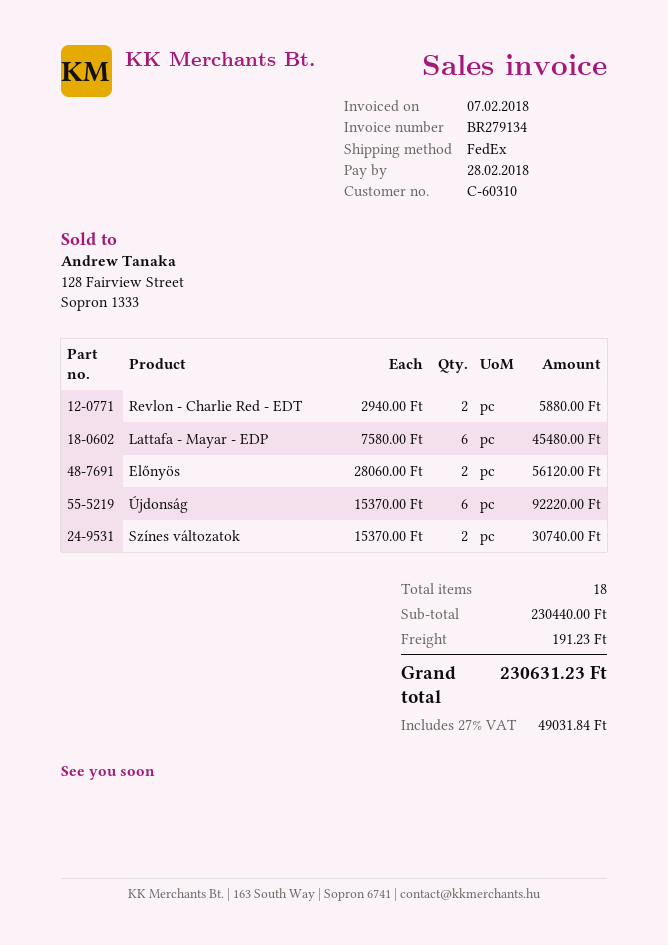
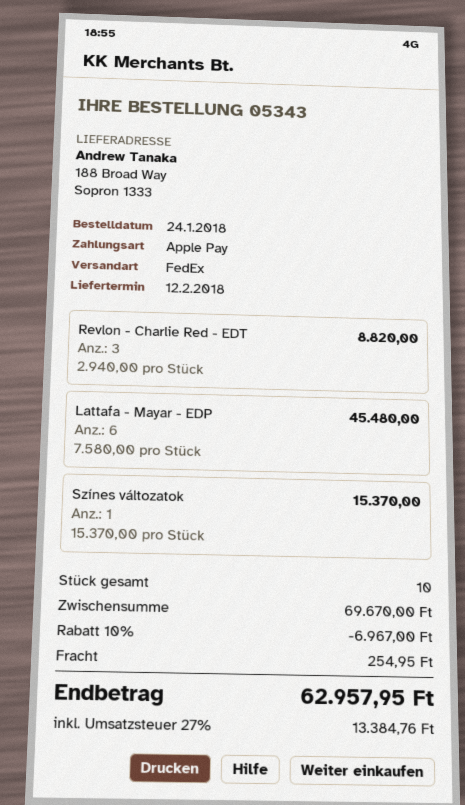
Revlon - Charlie Red - EDT: 2 x 2940.00 = 5880.00 -> 3 x 2940.00 = 8820.00
Előnyös: 2 x 28060.00 = 56120.00 -> none
Újdonság: 6 x 15370.00 = 92220.00 -> none
Színes változatok: 2 x 15370.00 = 30740.00 -> 1 x 15370.00 = 15370.00
total quantity: 18 -> 10
subtotal: 230440.00 -> 69670.00
discount: none -> 10% = 6967.00
shipping: 191.23 -> 254.95
tax: 27% = 49031.84 -> 27% = 13384.76
total: 230631.23 -> 62957.95

